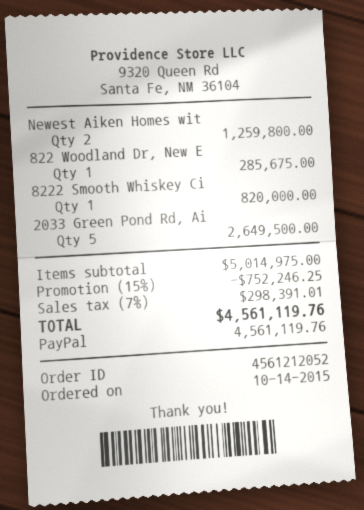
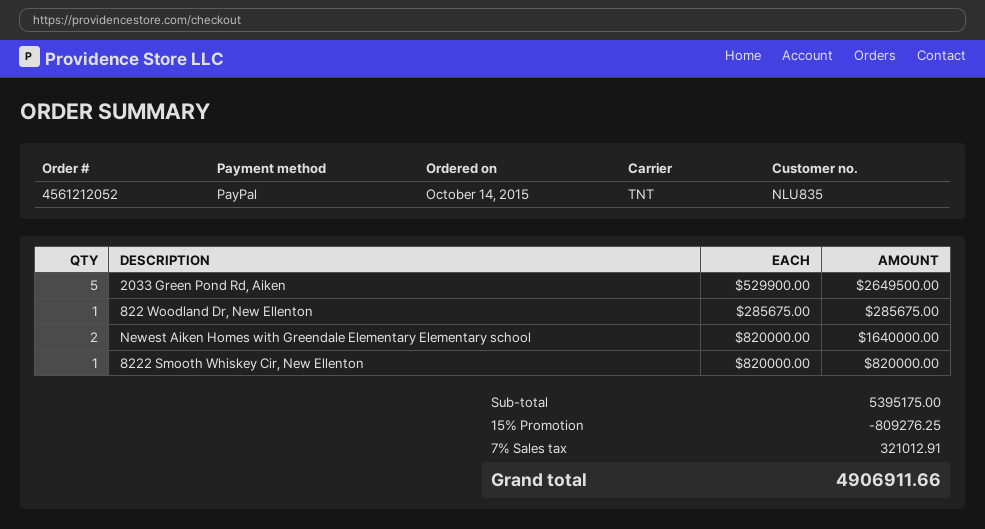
Newest Aiken Homes wit: 2 for 1259800.00 -> 2 for 1640000.00
subtotal: 5014975.00 -> 5395175.00
discount: 15% = 752246.25 -> 15% = 809276.25
tax: 7% = 298391.01 -> 7% = 321012.91
total: 4561119.76 -> 4906911.66

